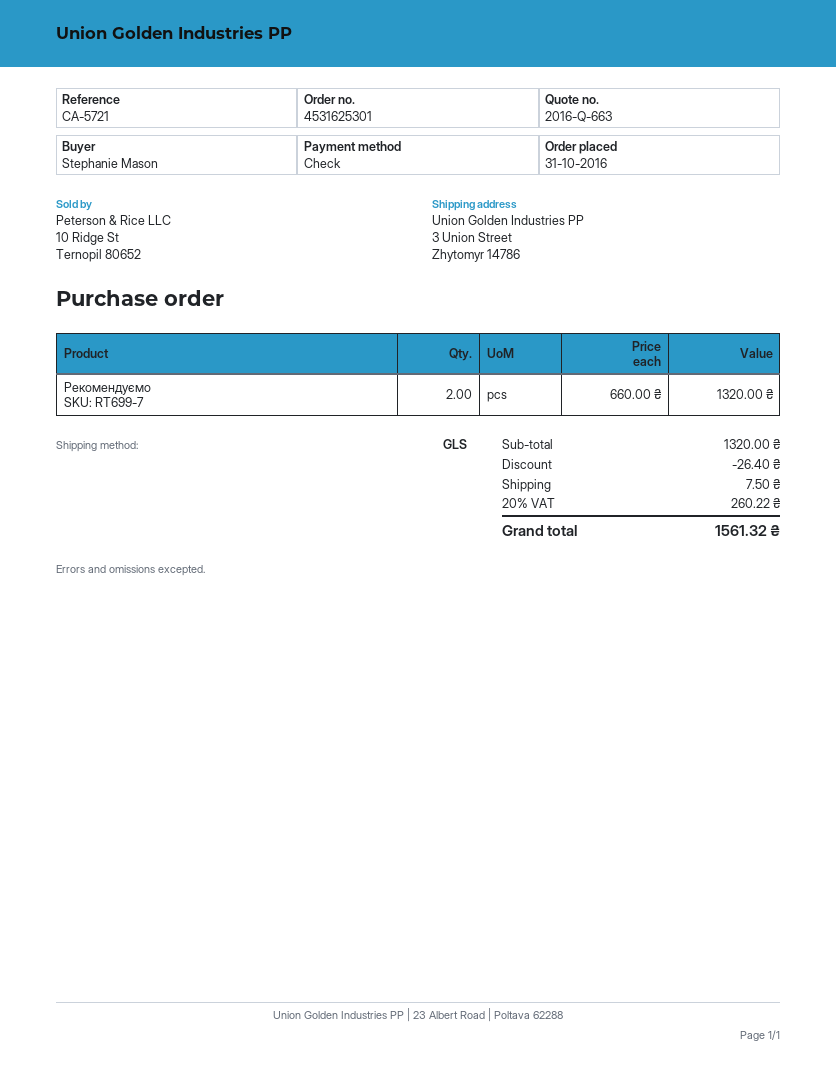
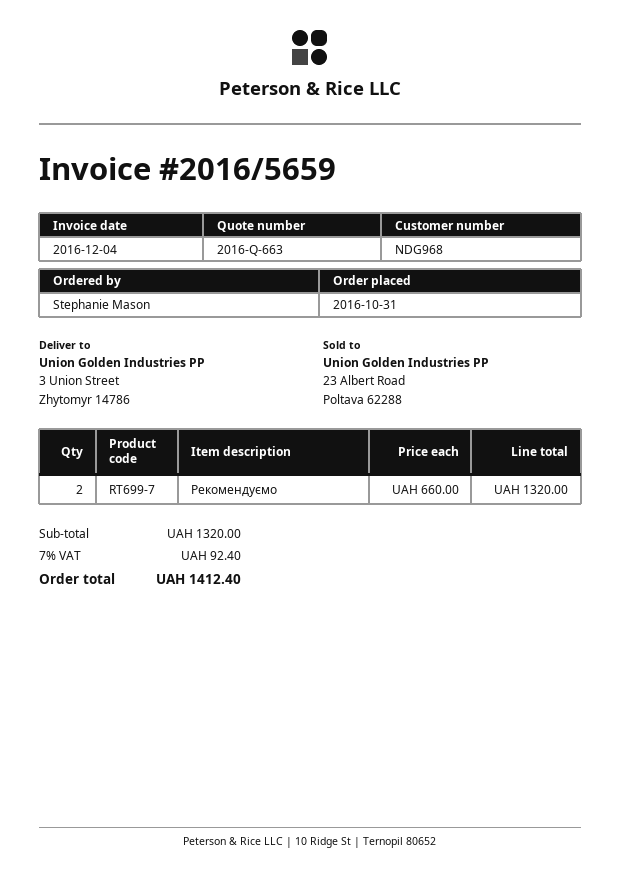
discount: 26.40 -> none
shipping: 7.50 -> none
tax: 20% = 260.22 -> 7% = 92.40
total: 1561.32 -> 1412.40

